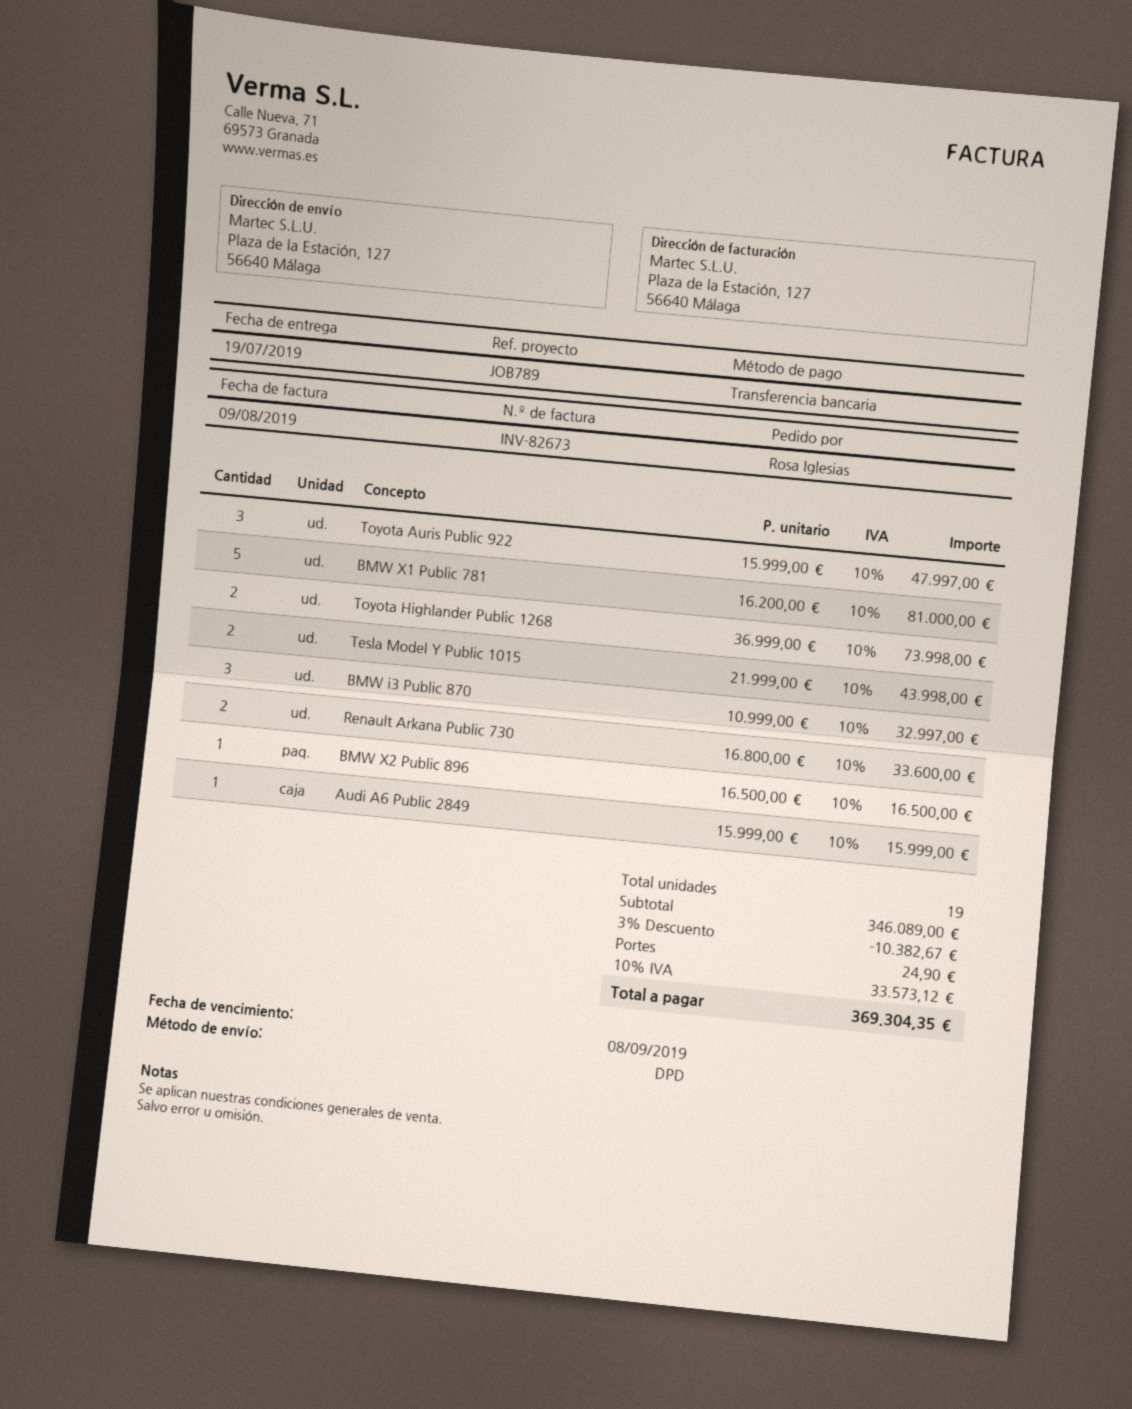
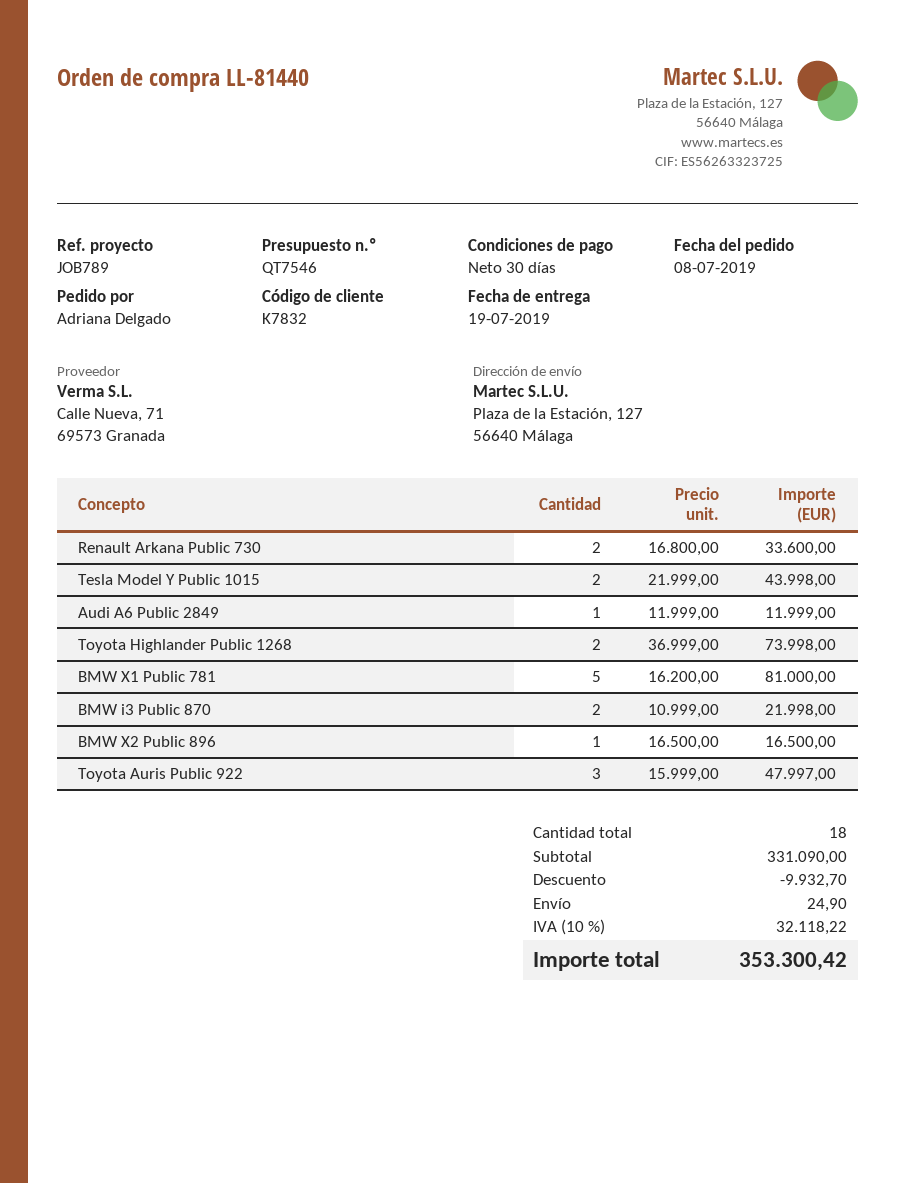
ordered by: Rosa Iglesias -> Adriana Delgado
BMW i3 Public 870: 3 x 10999.00 = 32997.00 -> 2 x 10999.00 = 21998.00
Audi A6 Public 2849: 1 x 15999.00 = 15999.00 -> 1 x 11999.00 = 11999.00
total quantity: 19 -> 18
subtotal: 346089.00 -> 331090.00
discount: 10382.67 -> 9932.70
tax: 10% = 33573.12 -> 10% = 32118.22
total: 369304.35 -> 353300.42

